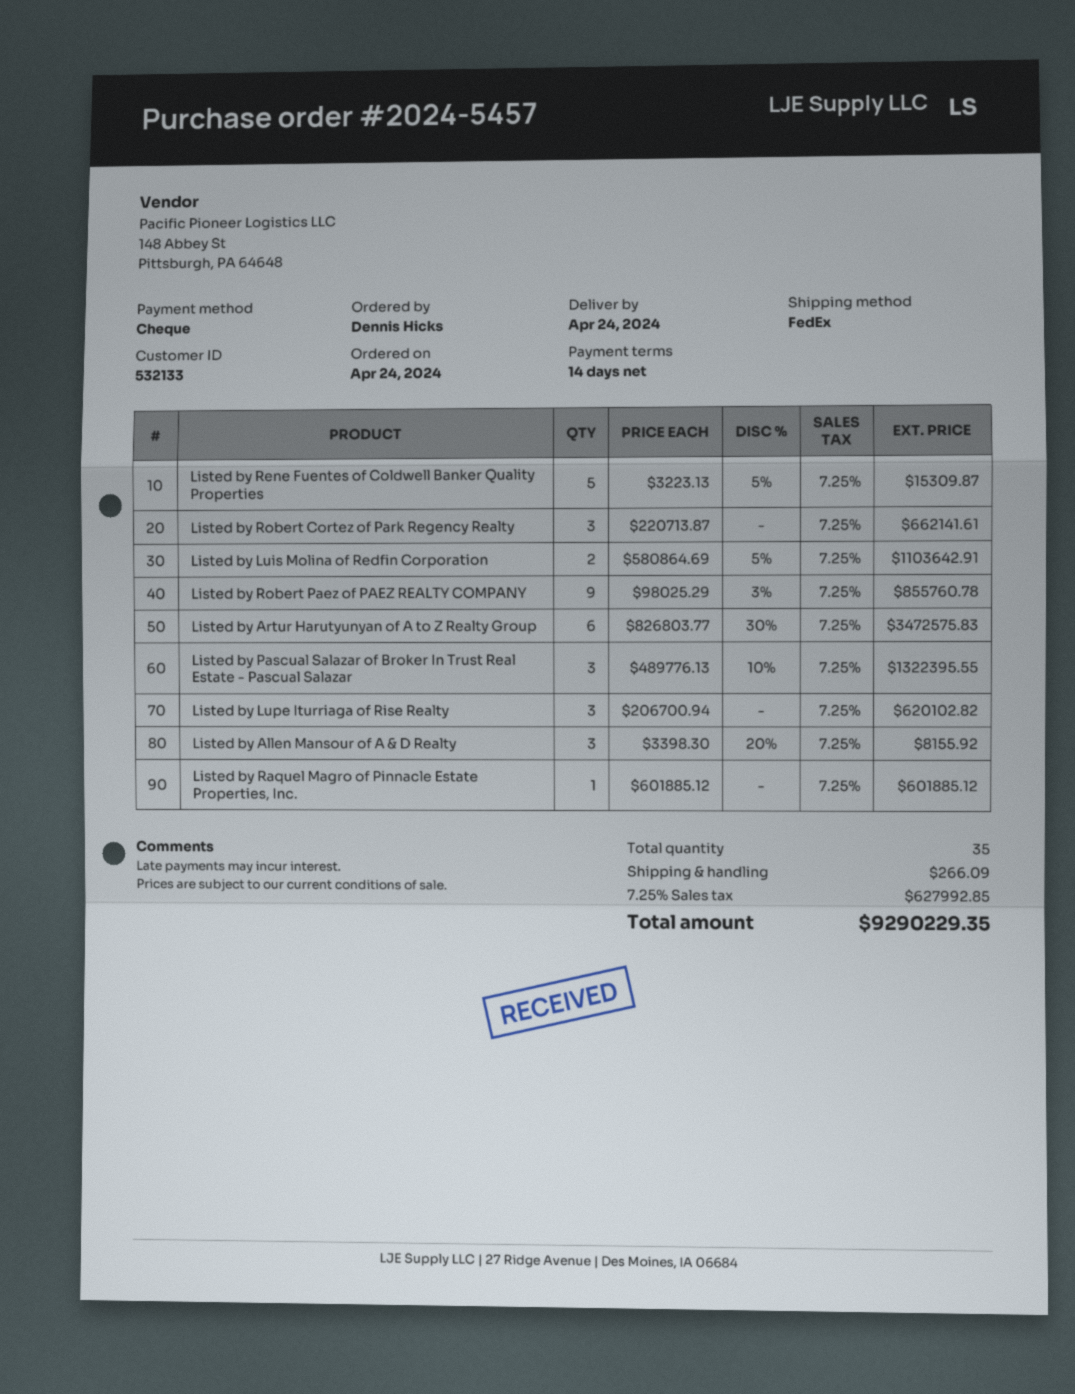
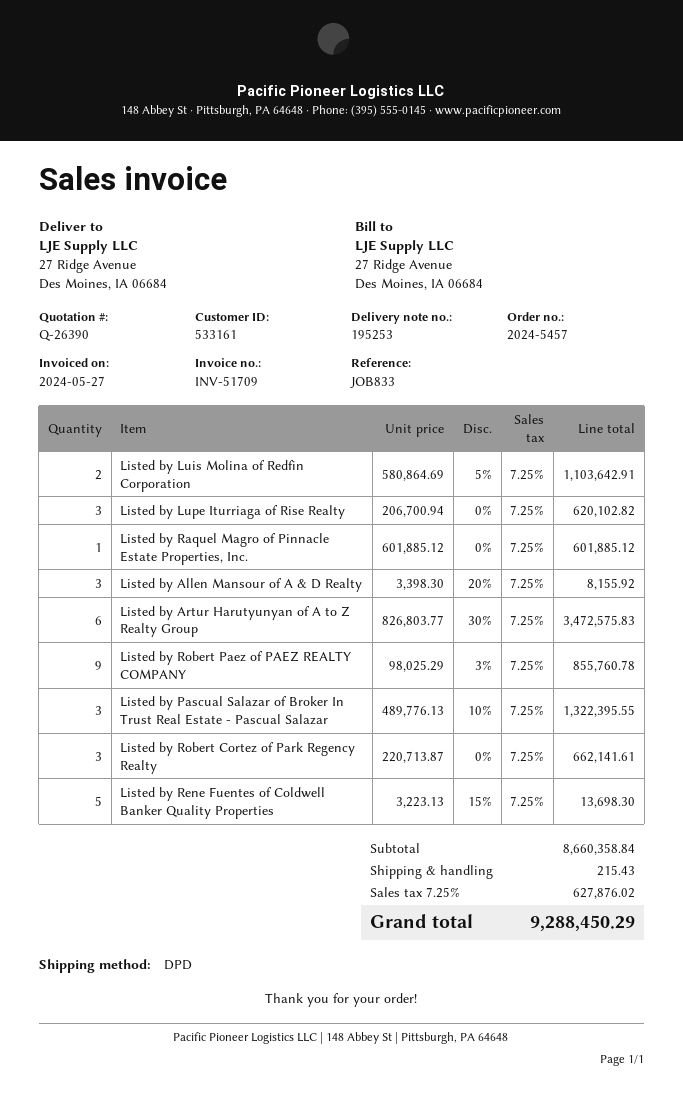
customer number: 532133 -> 533161
shipping method: FedEx -> DPD
Listed by Rene Fuentes of Coldwell Banker Quality Properties: 5 x 3223.13 - 5% = 15309.87 -> 5 x 3223.13 - 15% = 13698.30
shipping: 266.09 -> 215.43
tax: 7.25% = 627992.85 -> 7.25% = 627876.02
total: 9290229.35 -> 9288450.29

